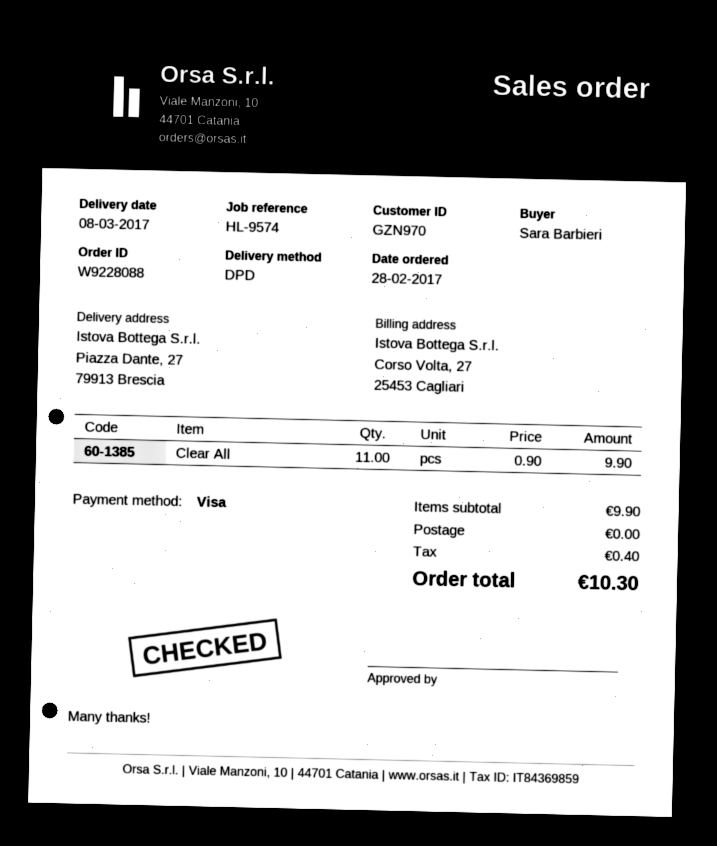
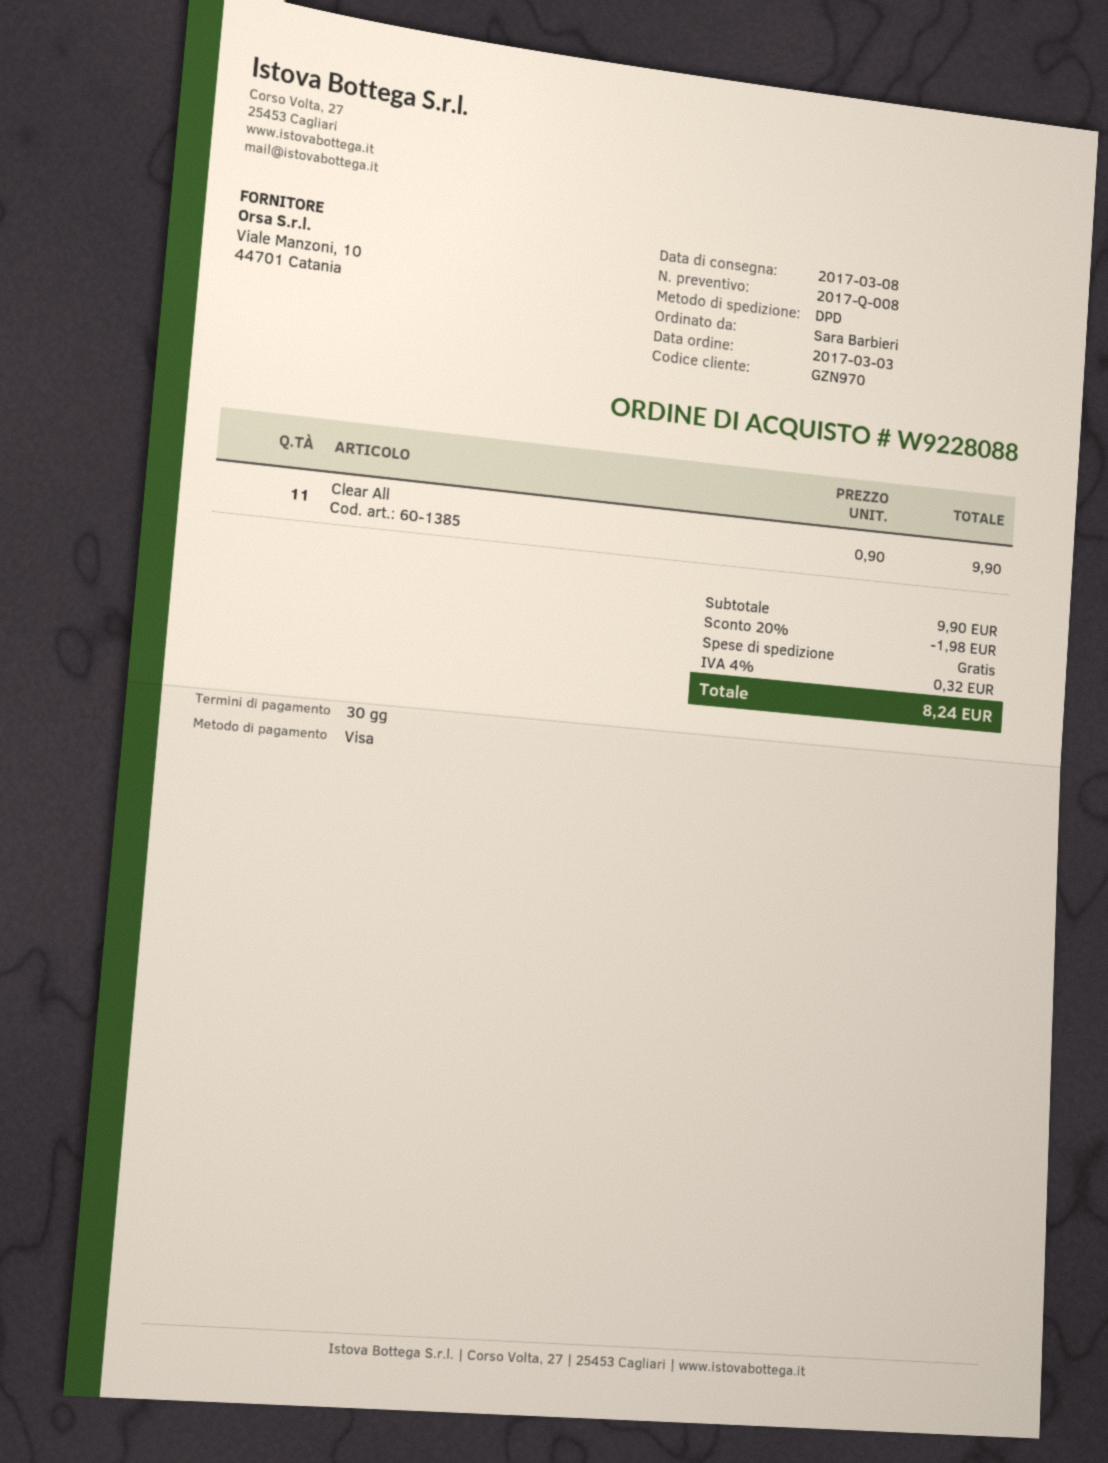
order date: 2017-02-28 -> 2017-03-03
discount: none -> 20% = 1.98
tax: 0.40 -> 0.32
total: 10.30 -> 8.24

